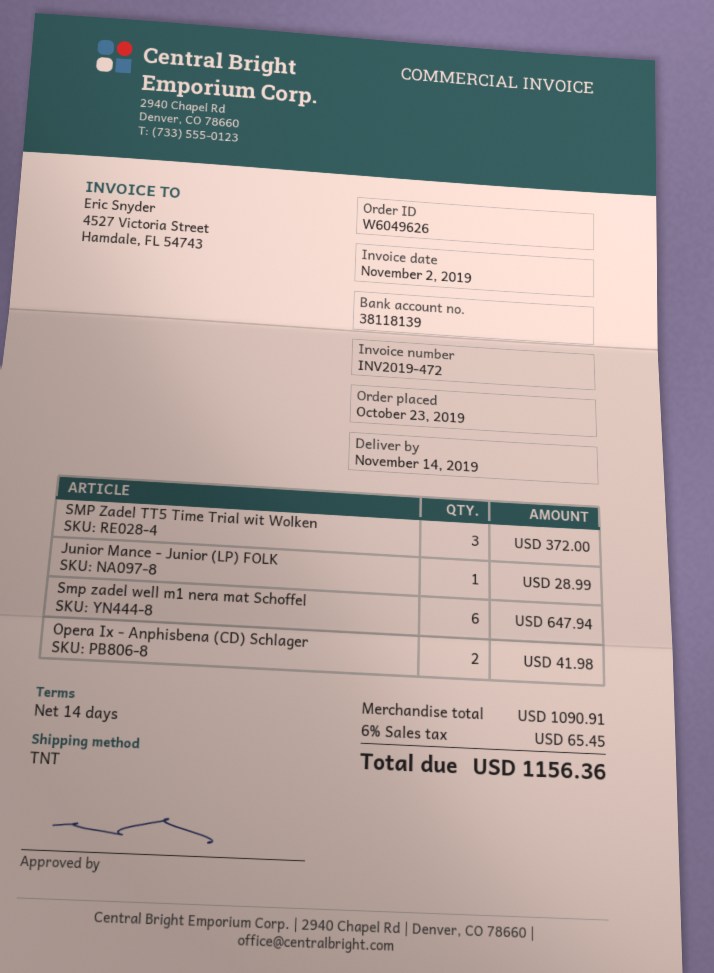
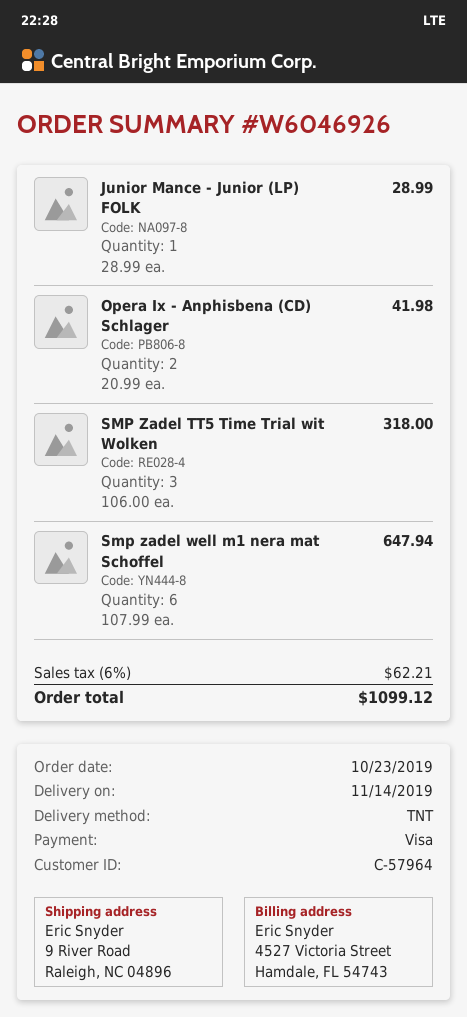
order number: W6049626 -> W6046926
SMP Zadel TT5 Time Trial wit Wolken: 3 for 372.00 -> 3 for 318.00
tax: 6% = 65.45 -> 6% = 62.21
total: 1156.36 -> 1099.12

